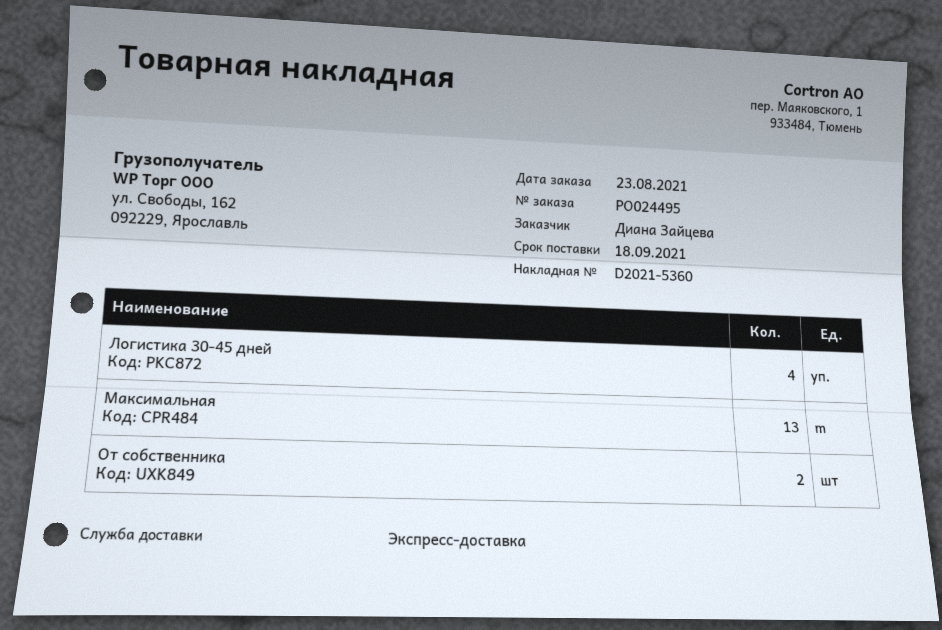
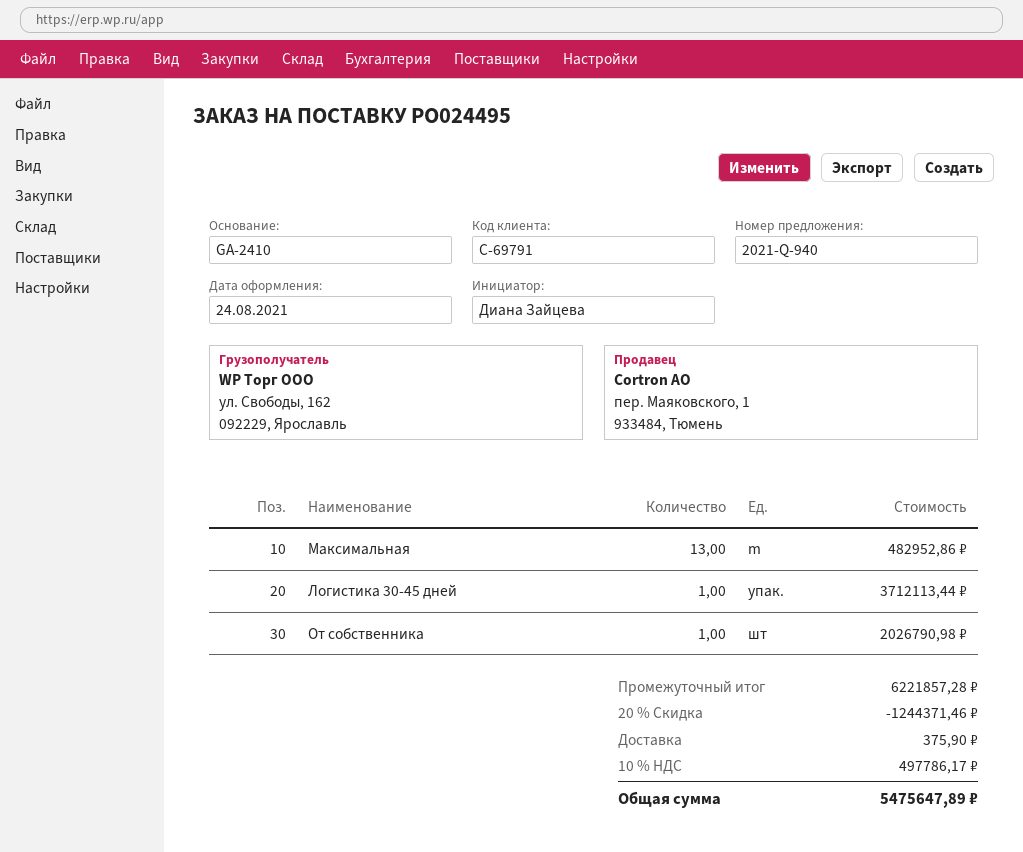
order date: 2021-08-23 -> 2021-08-24
Логистика 30-45 дней: 4 -> 1
От собственника: 2 -> 1

